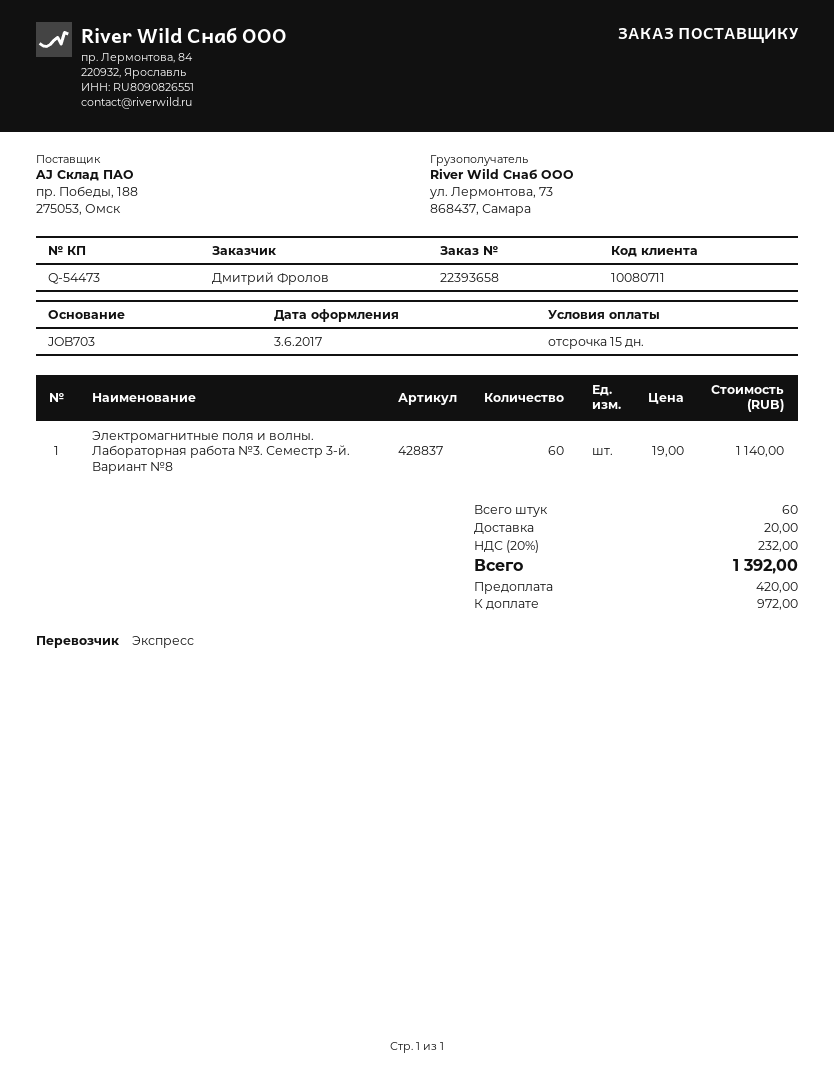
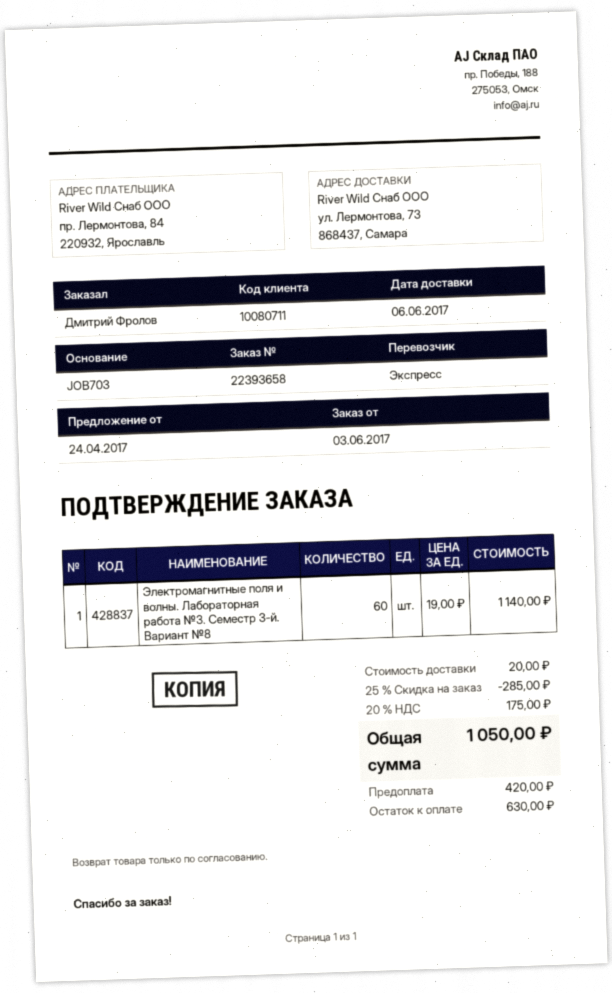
discount: none -> 25% = 285.00
tax: 20% = 232.00 -> 20% = 175.00
total: 1392.00 -> 1050.00
balance: 972.00 -> 630.00

